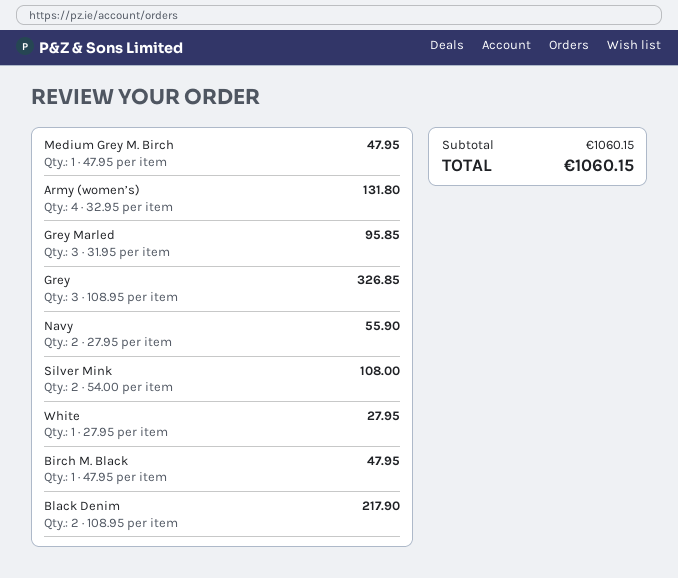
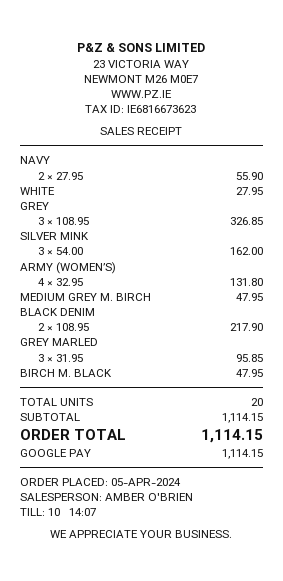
Silver Mink: 2 x 54.00 = 108.00 -> 3 x 54.00 = 162.00
subtotal: 1060.15 -> 1114.15
total: 1060.15 -> 1114.15

